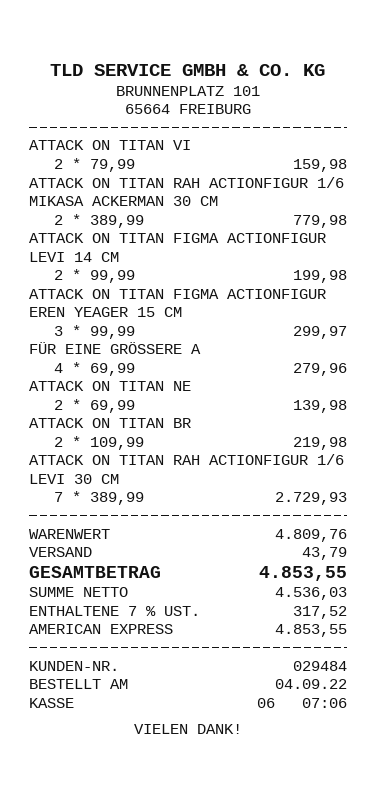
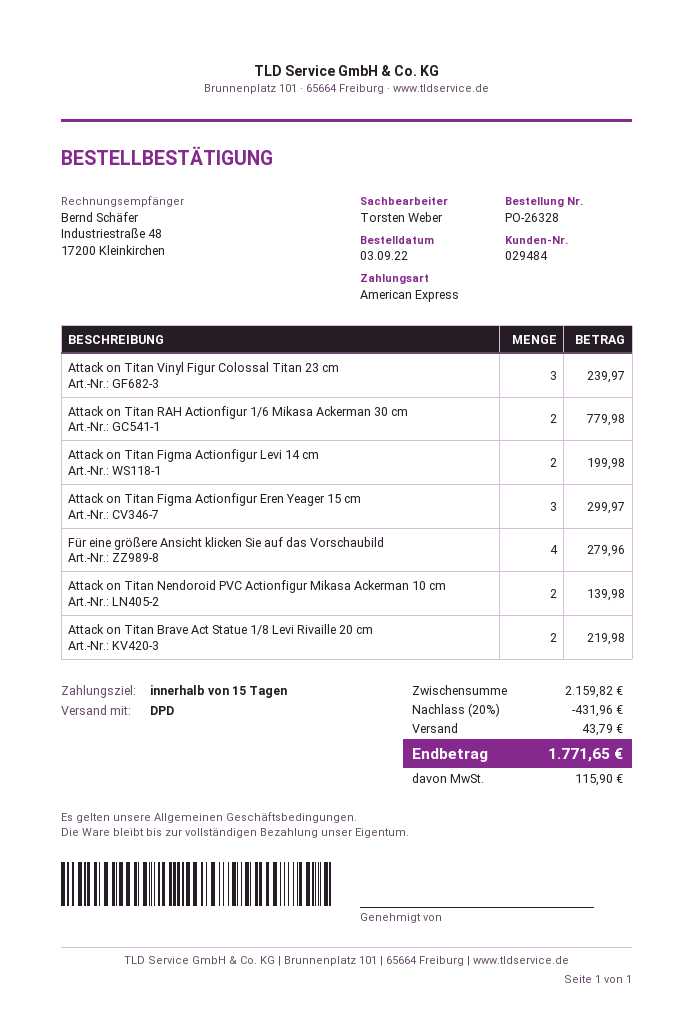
order date: 2022-09-04 -> 2022-09-03
ATTACK ON TITAN VI: 2 for 159.98 -> 3 for 239.97
ATTACK ON TITAN RAH ACTIONFIGUR 1/6 LEVI 30 CM: 7 for 2729.93 -> none
subtotal: 4809.76 -> 2159.82
discount: none -> 20% = 431.96
tax: 317.52 -> 115.90
total: 4853.55 -> 1771.65

